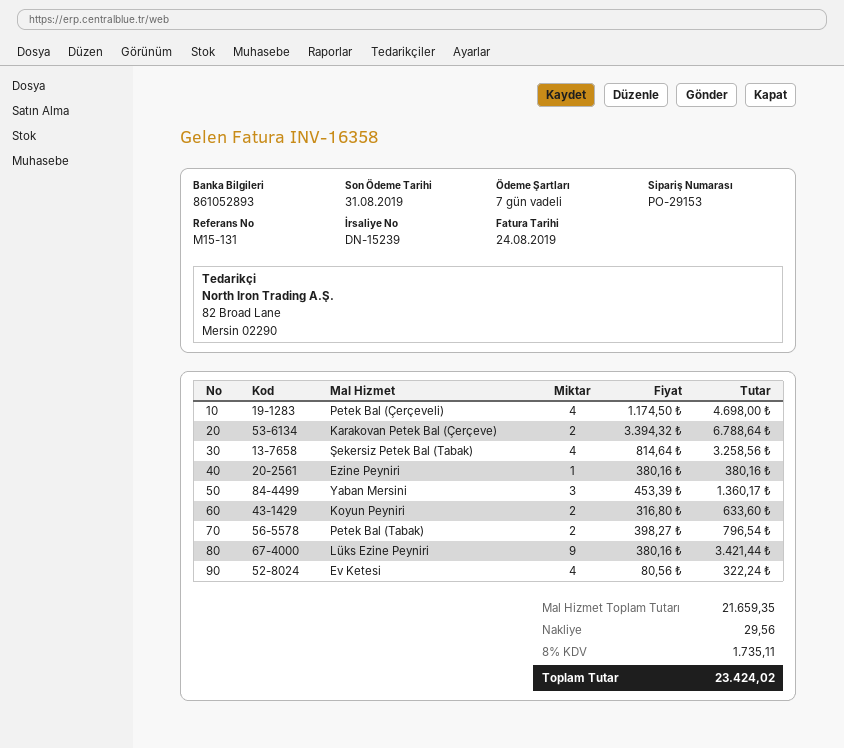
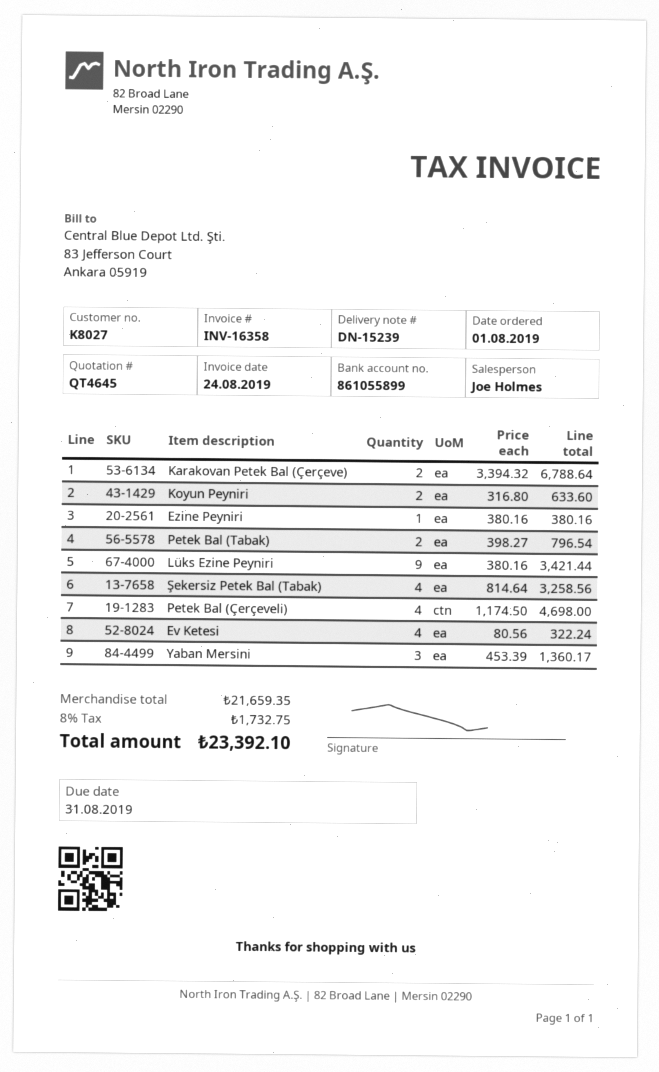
bank account: 861052893 -> 861055899
shipping: 29.56 -> none
tax: 8% = 1735.11 -> 8% = 1732.75
total: 23424.02 -> 23392.10

